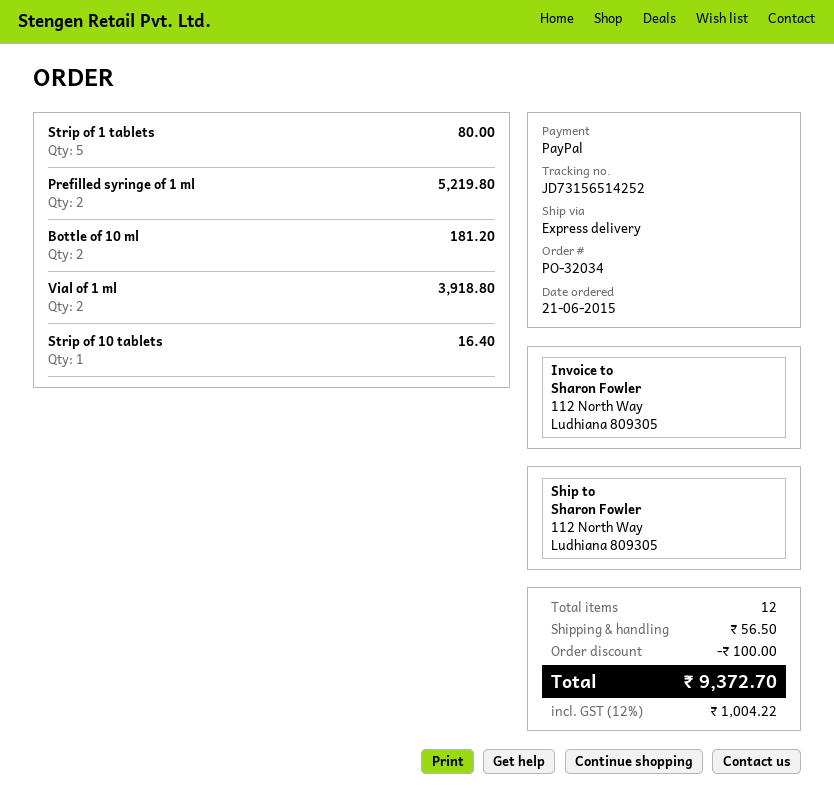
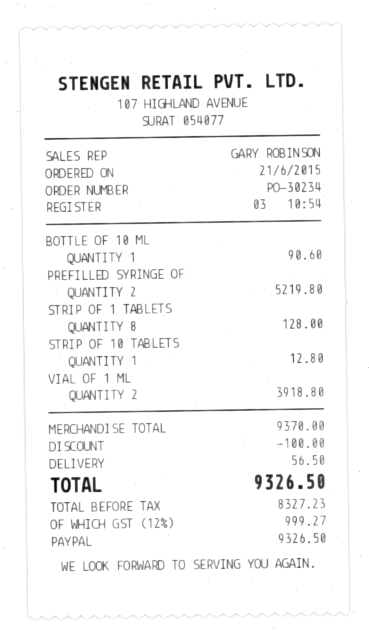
order number: PO-32034 -> PO-30234
Strip of 1 tablets: 5 for 80.00 -> 8 for 128.00
Bottle of 10 ml: 2 for 181.20 -> 1 for 90.60
Strip of 10 tablets: 1 for 16.40 -> 1 for 12.80
tax: 12% = 1004.22 -> 12% = 999.27
total: 9372.70 -> 9326.50

